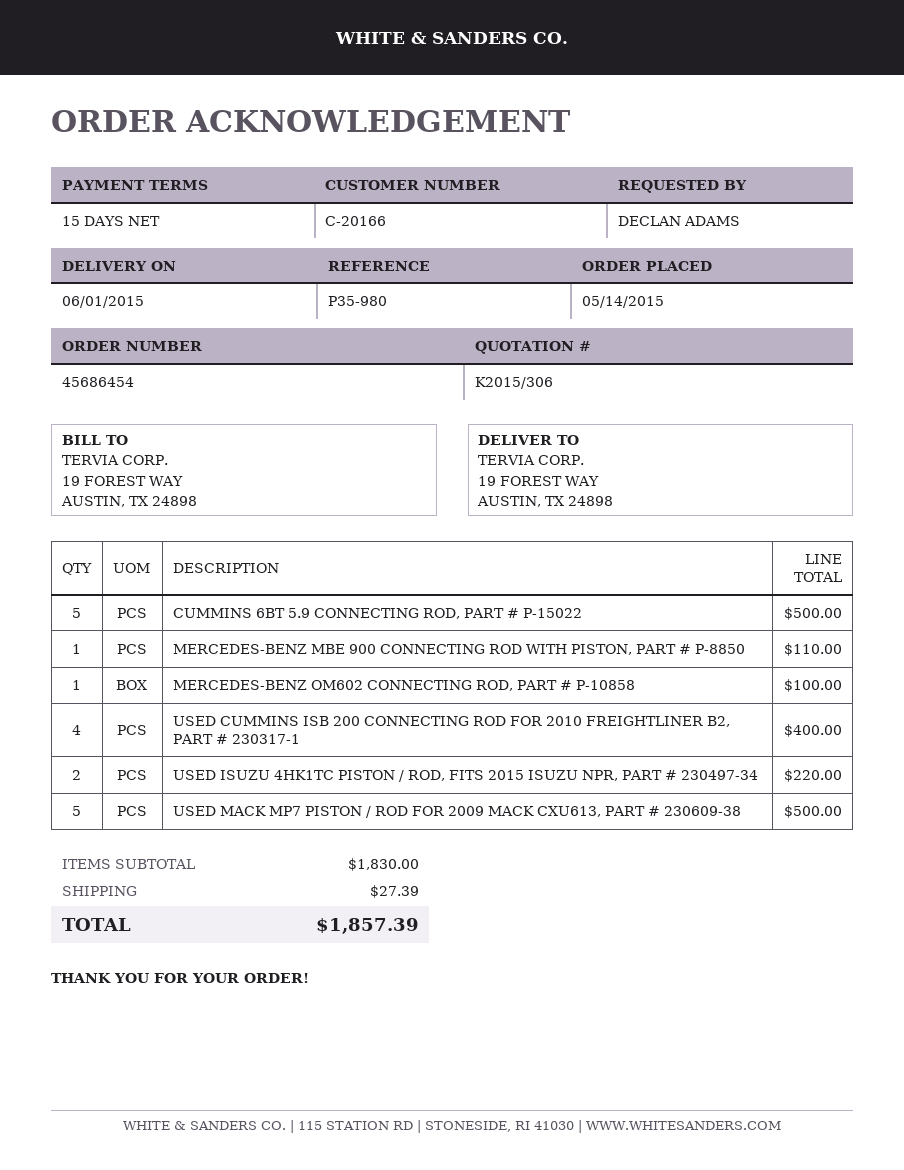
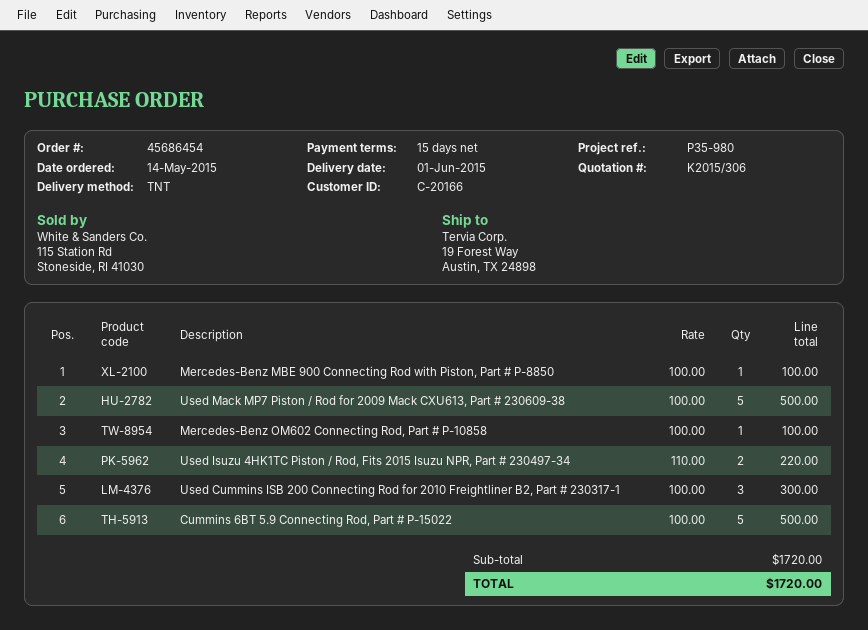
MERCEDES-BENZ MBE 900 CONNECTING ROD WITH PISTON, PART # P-8850: 1 for 110.00 -> 1 for 100.00
USED CUMMINS ISB 200 CONNECTING ROD FOR 2010 FREIGHTLINER B2, PART # 230317-1: 4 for 400.00 -> 3 for 300.00
subtotal: 1830.00 -> 1720.00
shipping: 27.39 -> none
total: 1857.39 -> 1720.00

